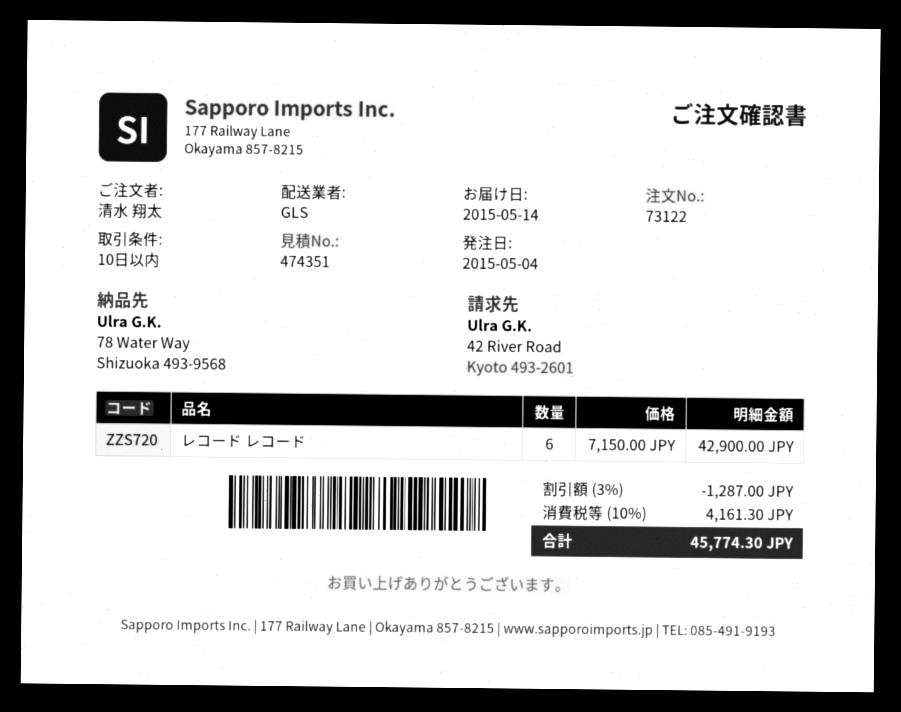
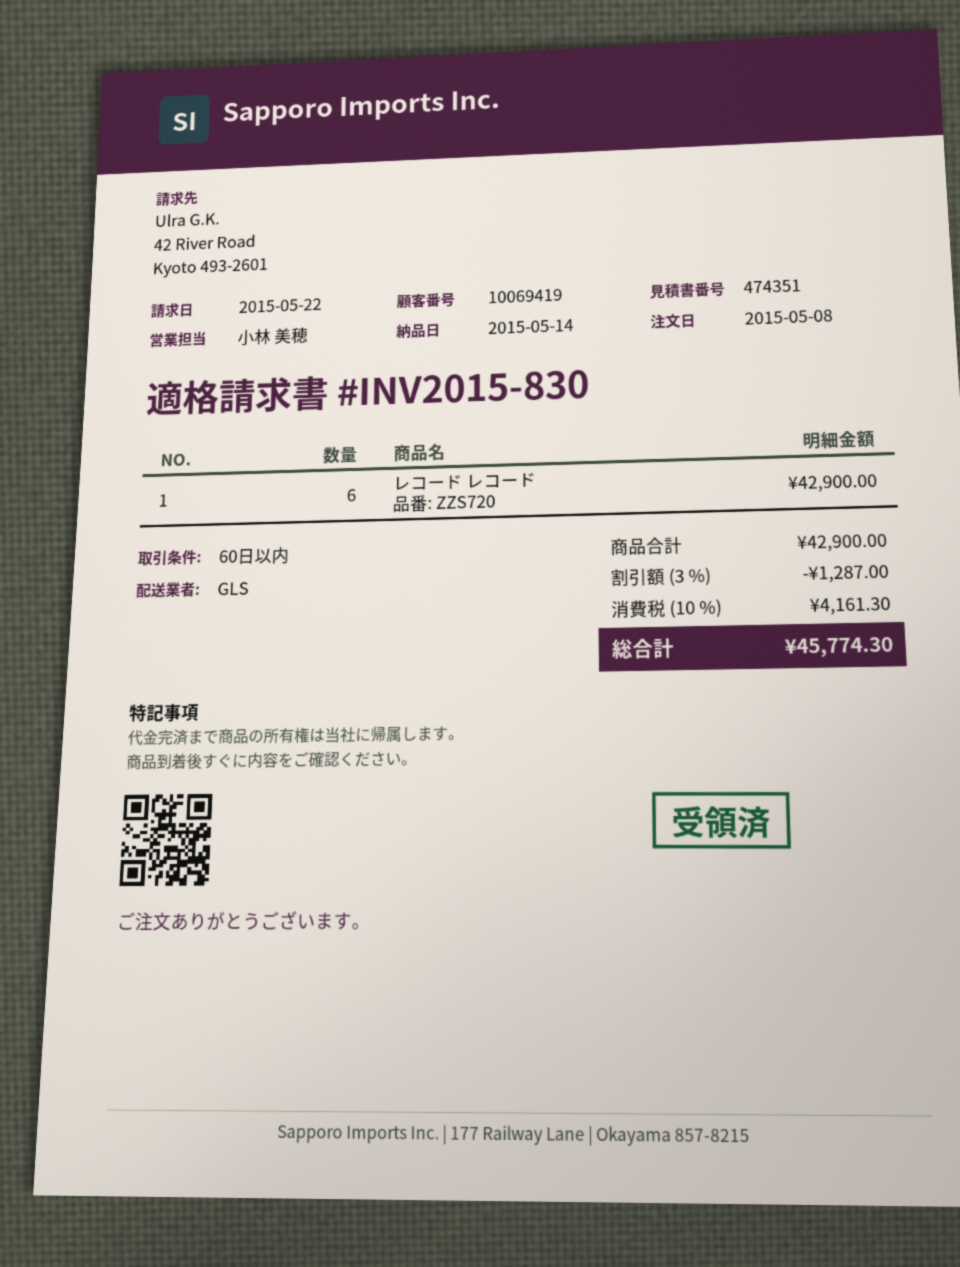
order date: 2015-05-04 -> 2015-05-08
payment terms: 10 days -> 60 days

